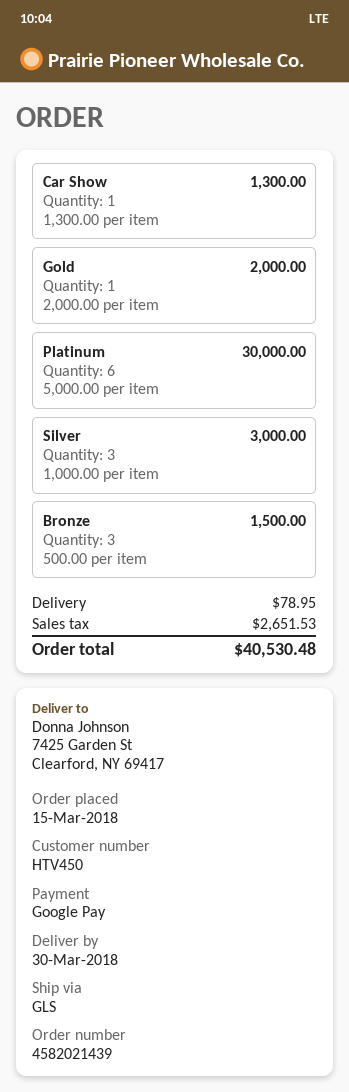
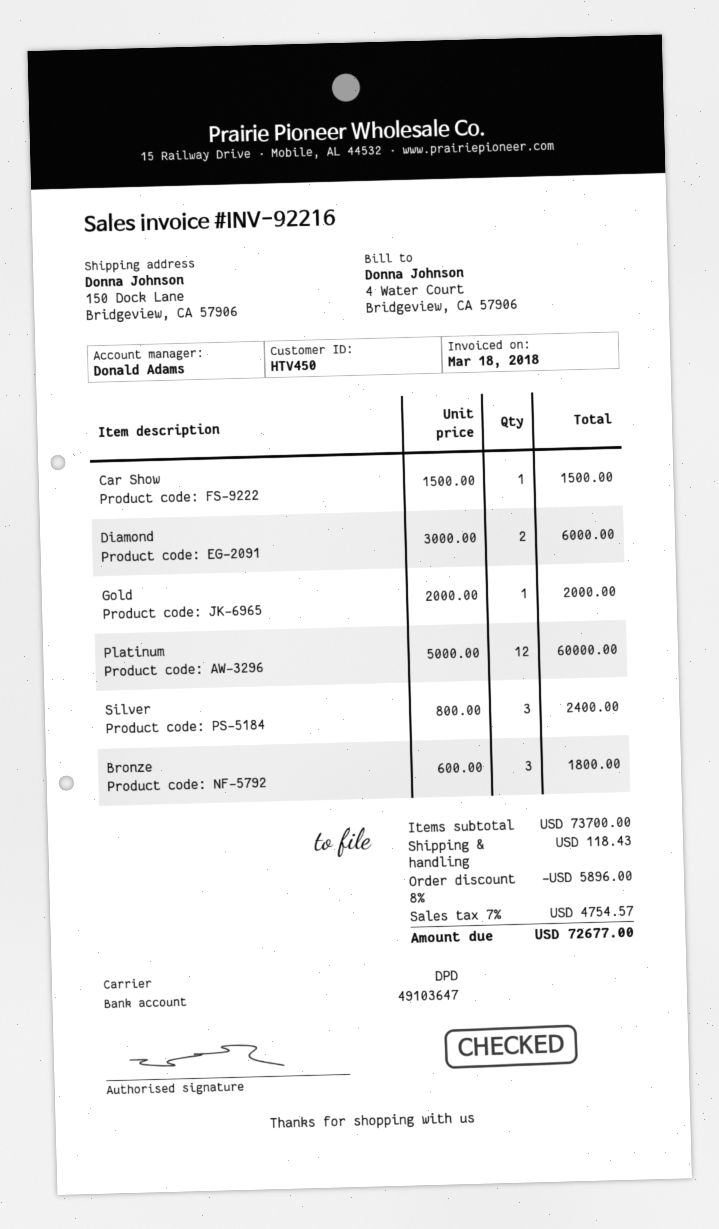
shipping method: GLS -> DPD
ship to: 7425 Garden St, Clearford, NY 69417 -> 150 Dock Lane, Bridgeview, CA 57906
Car Show: 1 x 1300.00 = 1300.00 -> 1 x 1500.00 = 1500.00
Platinum: 6 x 5000.00 = 30000.00 -> 12 x 5000.00 = 60000.00
Silver: 3 x 1000.00 = 3000.00 -> 3 x 800.00 = 2400.00
Bronze: 3 x 500.00 = 1500.00 -> 3 x 600.00 = 1800.00
Diamond: none -> 2 x 3000.00 = 6000.00
discount: none -> 8% = 5896.00
shipping: 78.95 -> 118.43
tax: 2651.53 -> 4754.57
total: 40530.48 -> 72677.00

